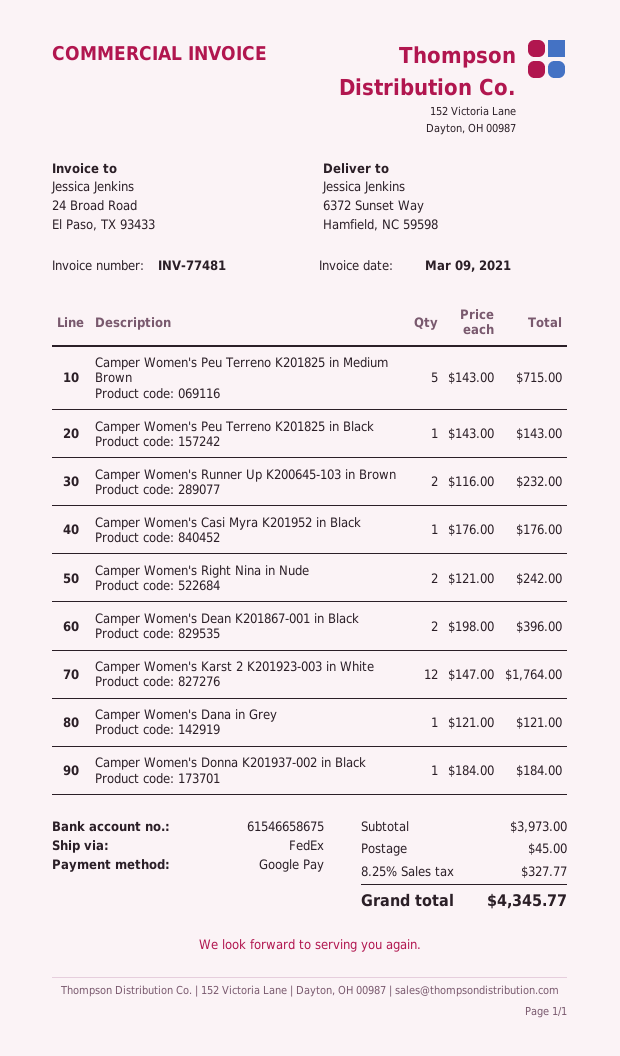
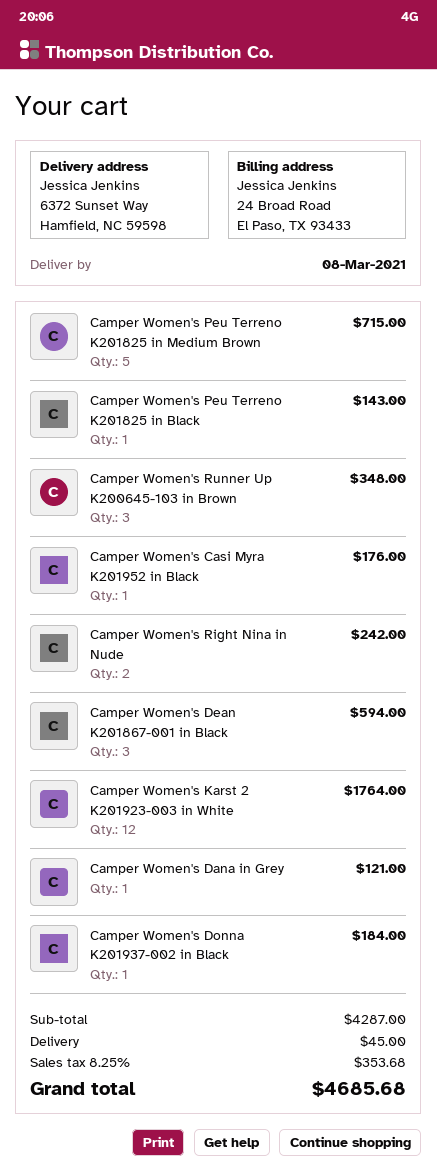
Camper Women's Runner Up K200645-103 in Brown: 2 for 232.00 -> 3 for 348.00
Camper Women's Dean K201867-001 in Black: 2 for 396.00 -> 3 for 594.00
subtotal: 3973.00 -> 4287.00
tax: 8.25% = 327.77 -> 8.25% = 353.68
total: 4345.77 -> 4685.68

